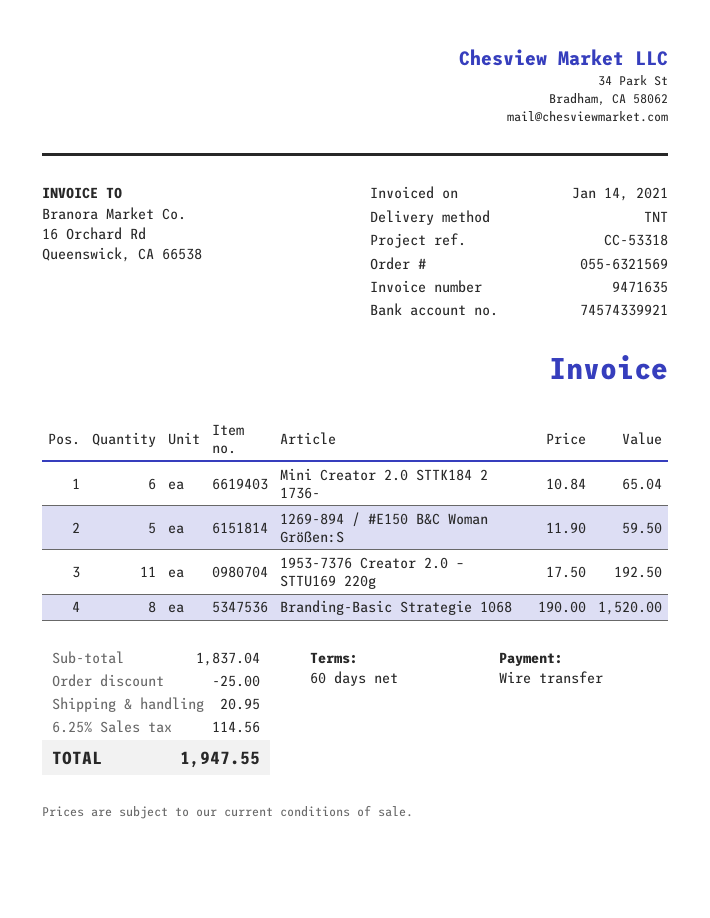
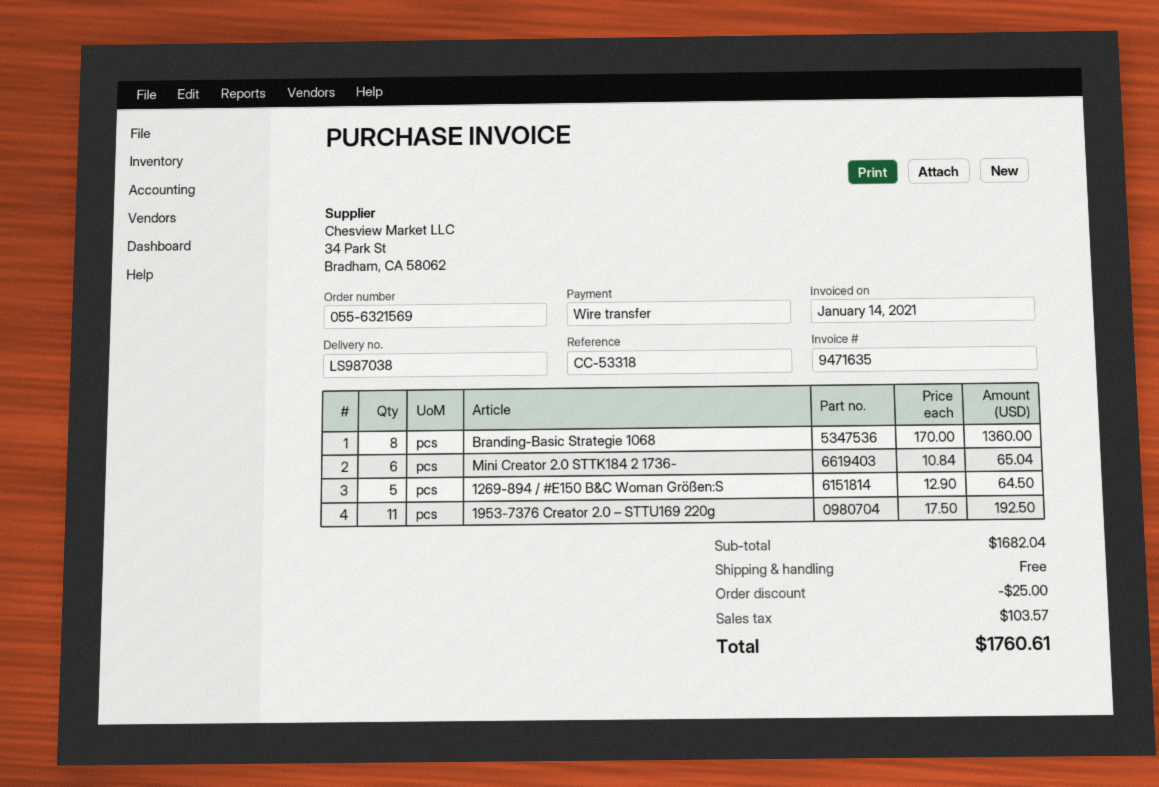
1269-894 / #E150 B&C Woman Größen:S: 5 x 11.90 = 59.50 -> 5 x 12.90 = 64.50
Branding-Basic Strategie 1068: 8 x 190.00 = 1520.00 -> 8 x 170.00 = 1360.00
subtotal: 1837.04 -> 1682.04
shipping: 20.95 -> 0.00
tax: 114.56 -> 103.57
total: 1947.55 -> 1760.61

